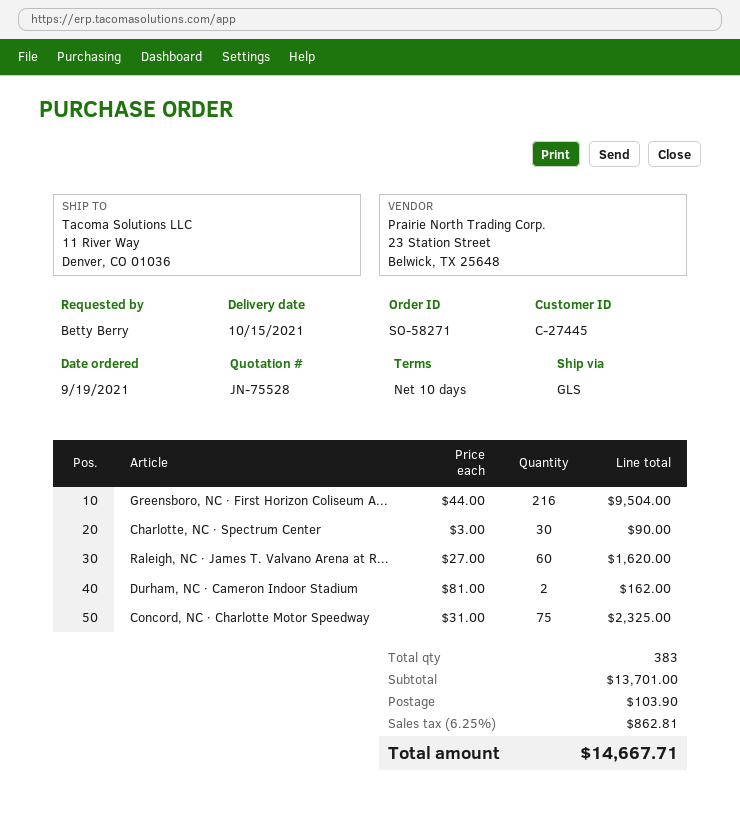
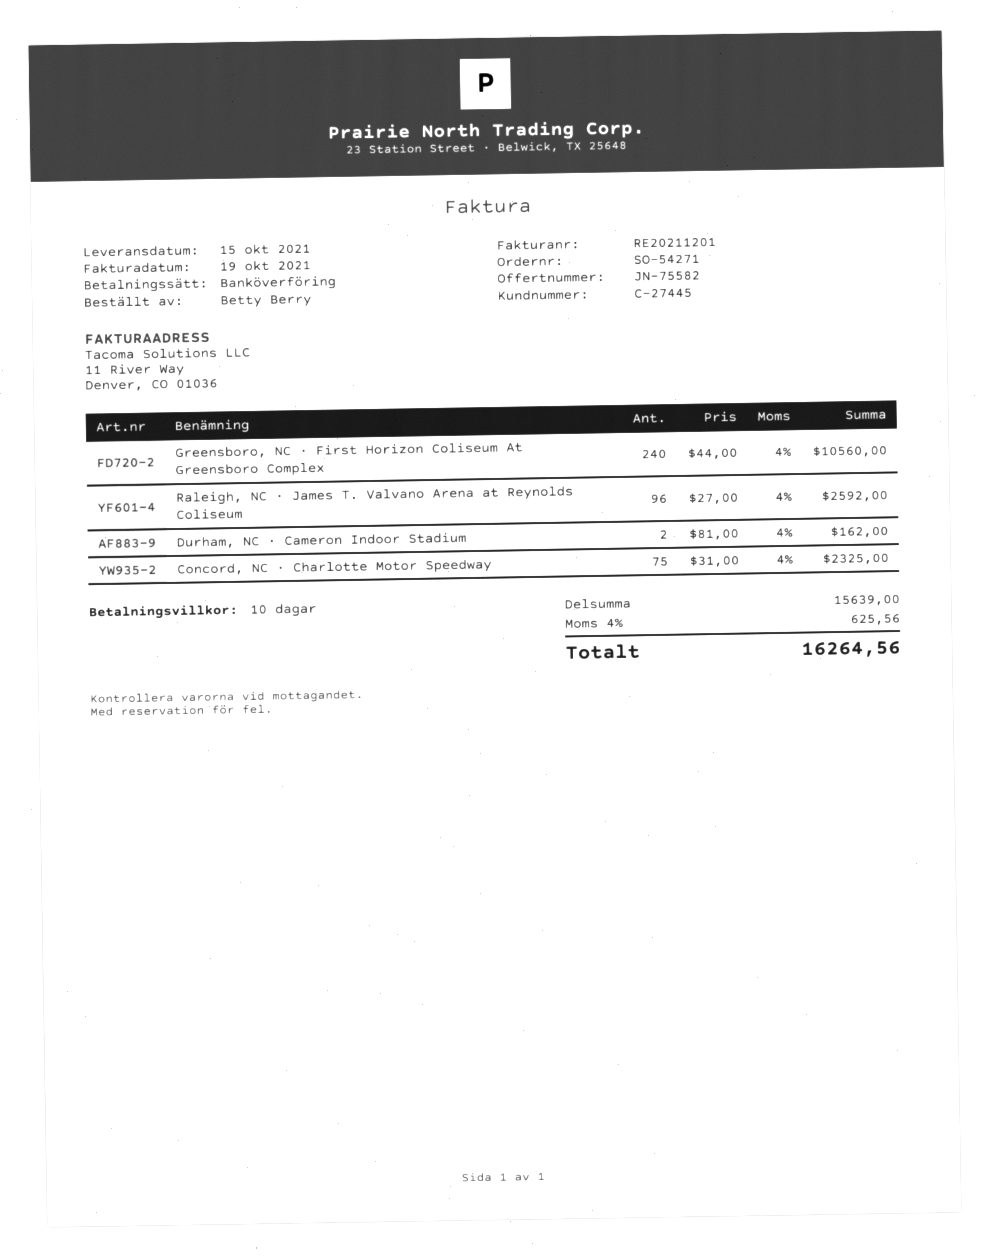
quote number: JN-75528 -> JN-75582
order number: SO-58271 -> SO-54271
Greensboro, NC · First Horizon Coliseum A...: 216 x 44.00 = 9504.00 -> 240 x 44.00 = 10560.00
Charlotte, NC · Spectrum Center: 30 x 3.00 = 90.00 -> none
Raleigh, NC · James T. Valvano Arena at R...: 60 x 27.00 = 1620.00 -> 96 x 27.00 = 2592.00
subtotal: 13701.00 -> 15639.00
shipping: 103.90 -> none
tax: 6.25% = 862.81 -> 4% = 625.56
total: 14667.71 -> 16264.56

